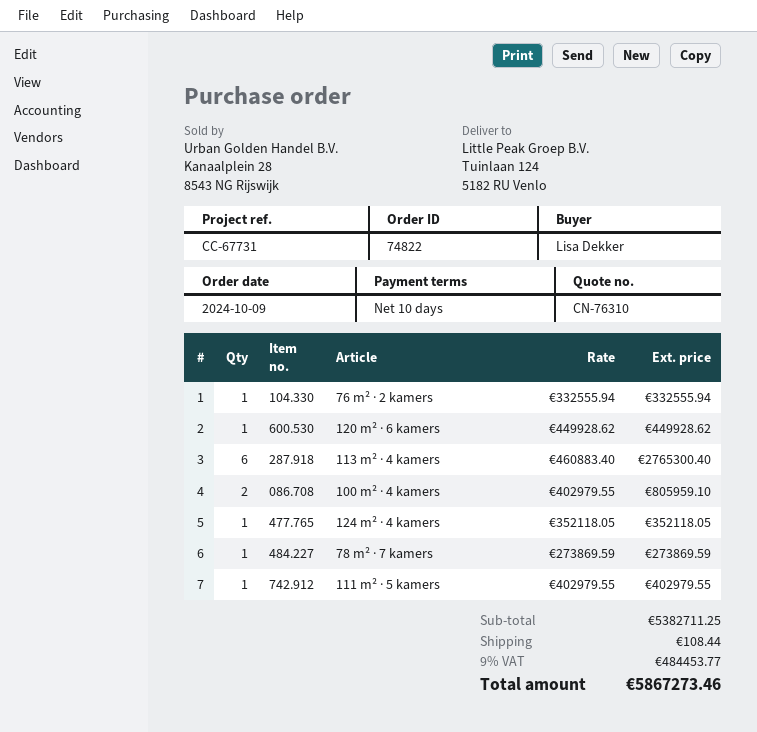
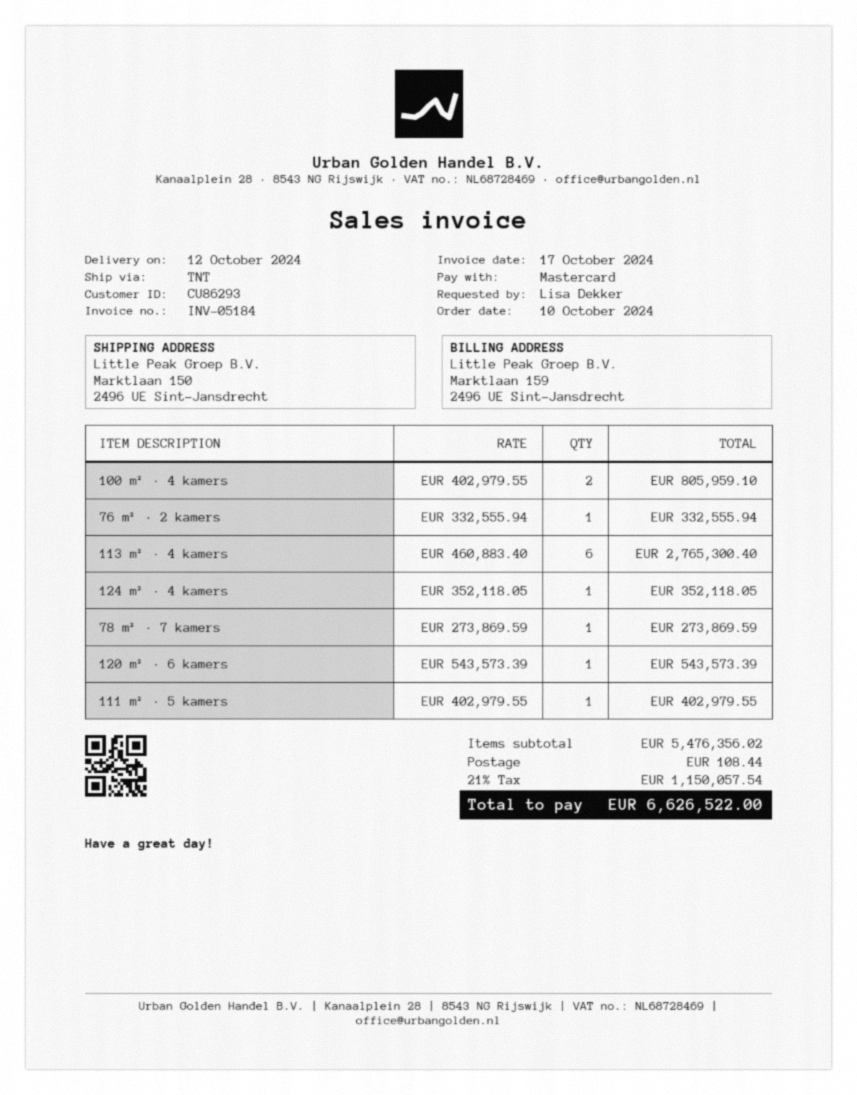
order date: 2024-10-09 -> 2024-10-10
ship to: Tuinlaan 124, 5182 RU Venlo -> Marktlaan 150, 2496 UE Sint-Jansdrecht
120 m² · 6 kamers: 1 x 449928.62 = 449928.62 -> 1 x 543573.39 = 543573.39
subtotal: 5382711.25 -> 5476356.02
tax: 9% = 484453.77 -> 21% = 1150057.54
total: 5867273.46 -> 6626522.00

